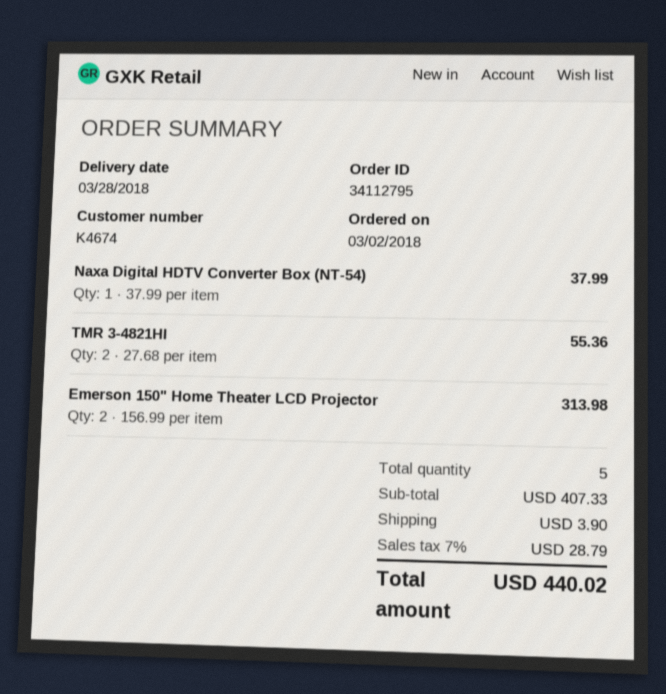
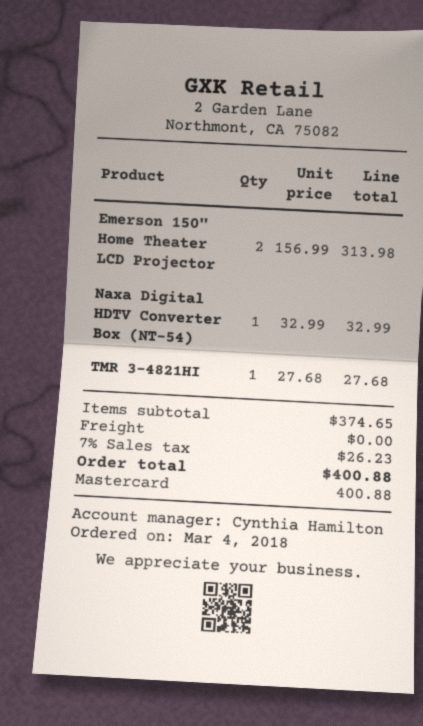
order date: 2018-03-02 -> 2018-03-04
Naxa Digital HDTV Converter Box (NT-54): 1 x 37.99 = 37.99 -> 1 x 32.99 = 32.99
TMR 3-4821HI: 2 x 27.68 = 55.36 -> 1 x 27.68 = 27.68
subtotal: 407.33 -> 374.65
shipping: 3.90 -> 0.00
tax: 7% = 28.79 -> 7% = 26.23
total: 440.02 -> 400.88

